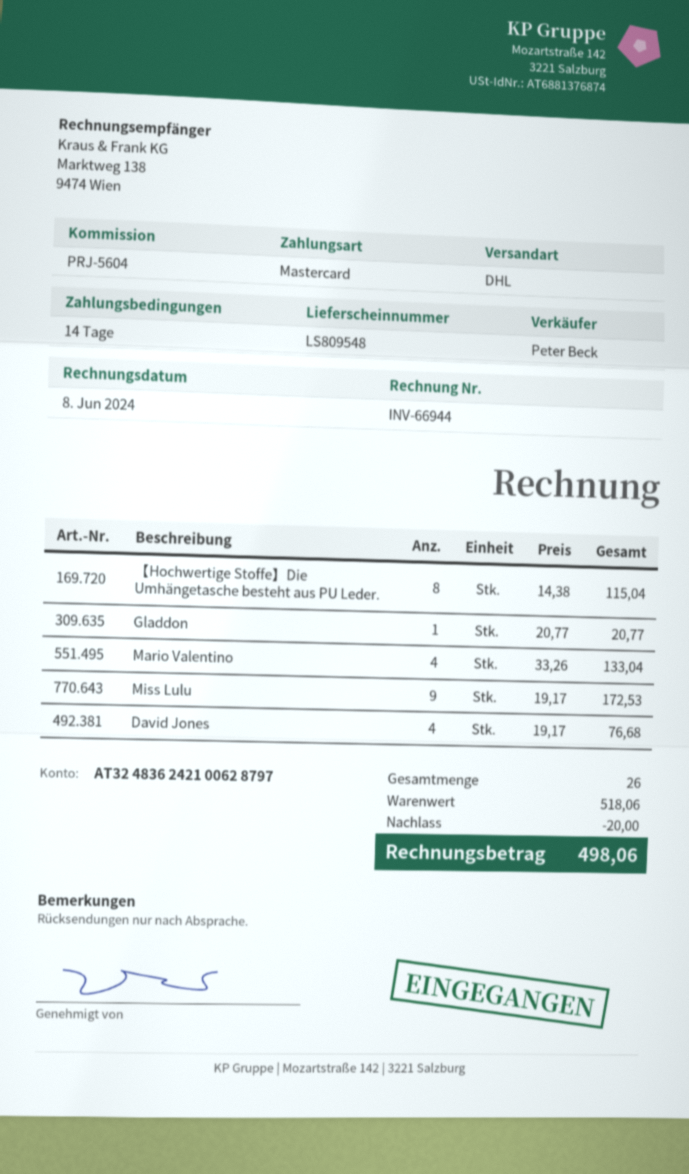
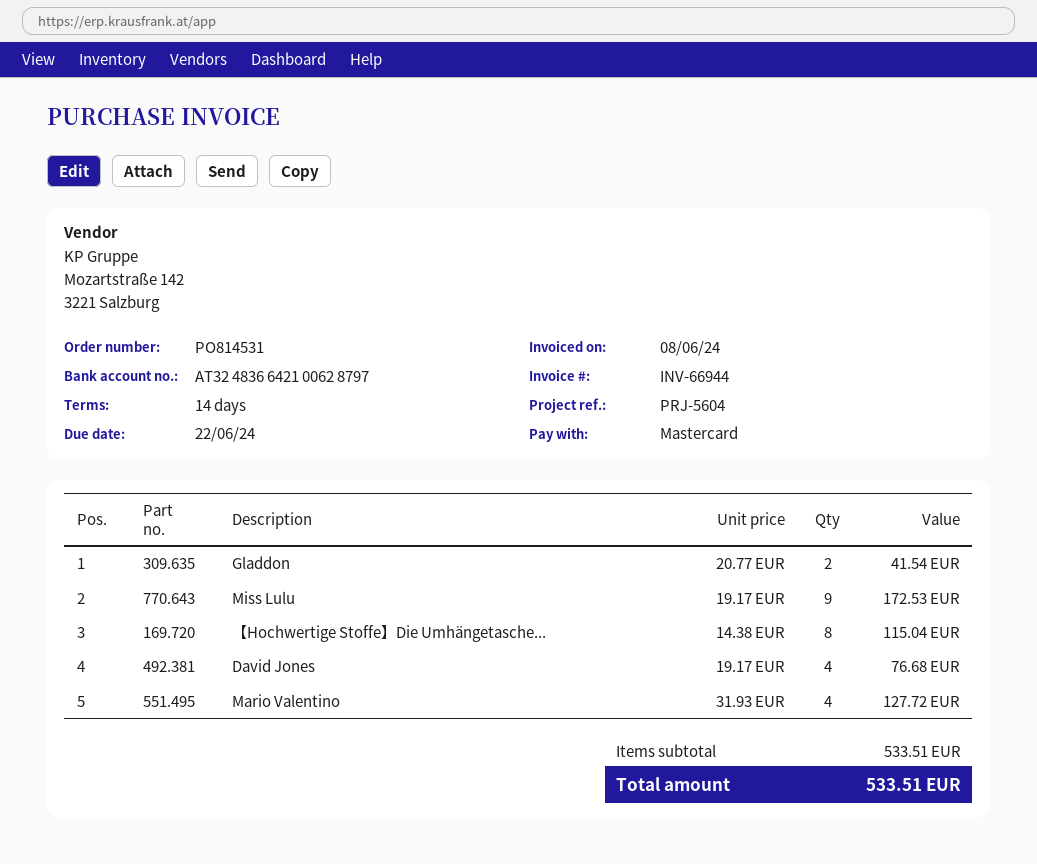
bank account: AT324836242100628797 -> AT324836642100628797
Gladdon: 1 x 20.77 = 20.77 -> 2 x 20.77 = 41.54
Mario Valentino: 4 x 33.26 = 133.04 -> 4 x 31.93 = 127.72
subtotal: 518.06 -> 533.51
discount: 20.00 -> none
total: 498.06 -> 533.51

